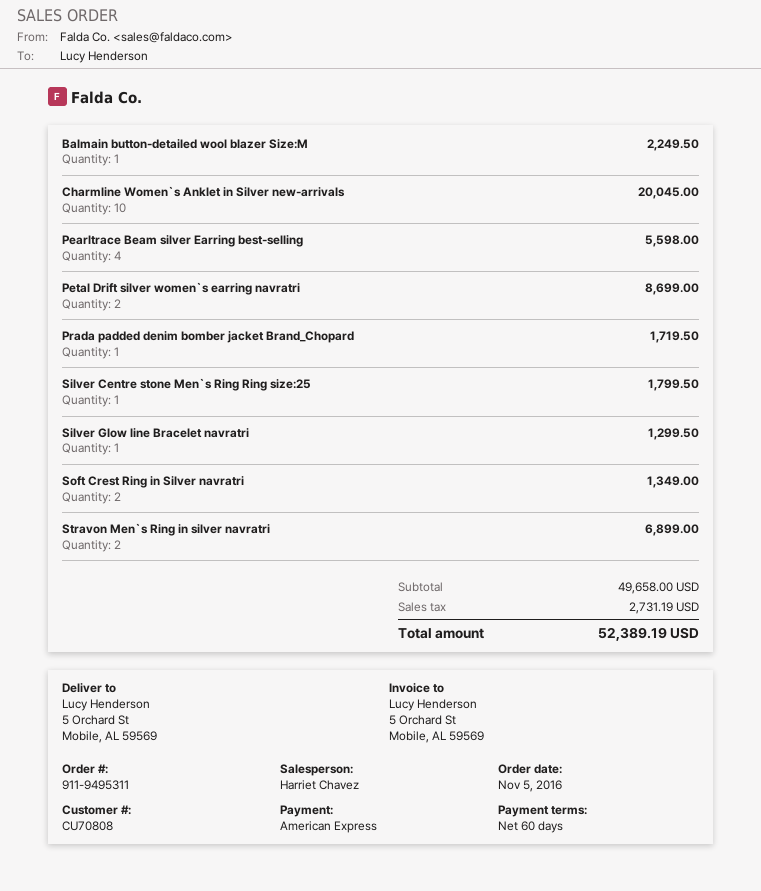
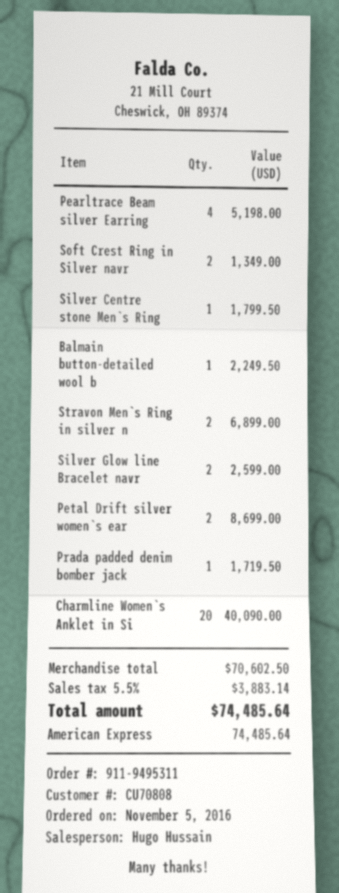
sales rep: Harriet Chavez -> Hugo Hussain
Charmline Women`s Anklet in Silver new-arrivals: 10 for 20045.00 -> 20 for 40090.00
Pearltrace Beam silver Earring best-selling: 4 for 5598.00 -> 4 for 5198.00
Silver Glow line Bracelet navratri: 1 for 1299.50 -> 2 for 2599.00
subtotal: 49658.00 -> 70602.50
tax: 2731.19 -> 3883.14
total: 52389.19 -> 74485.64

